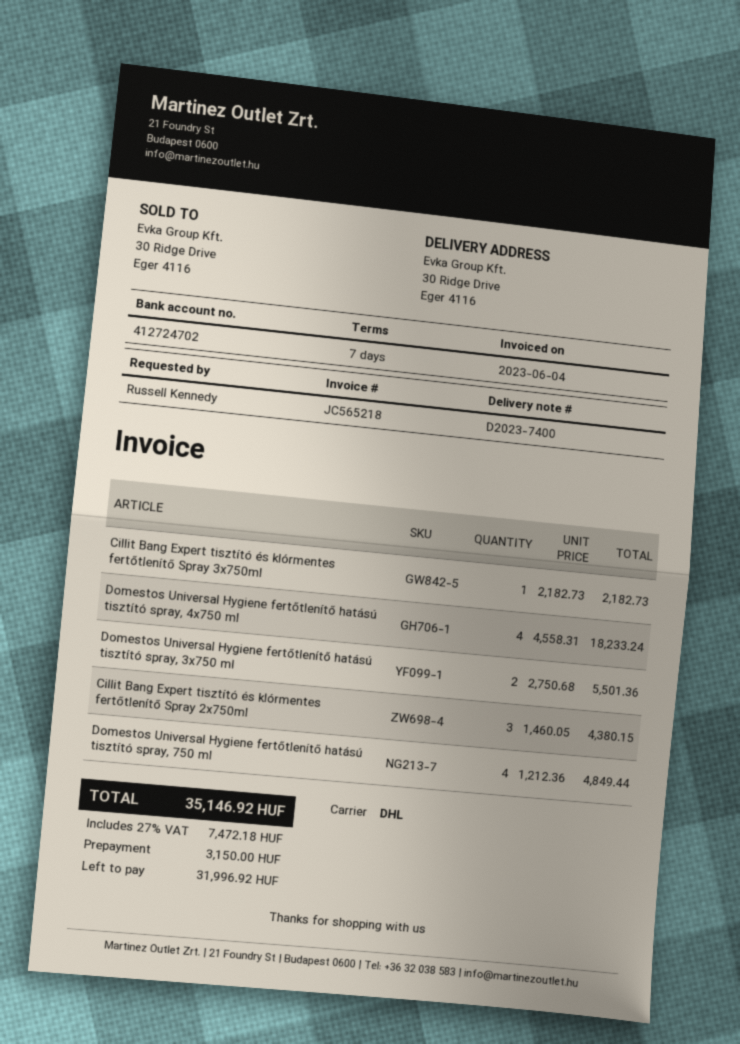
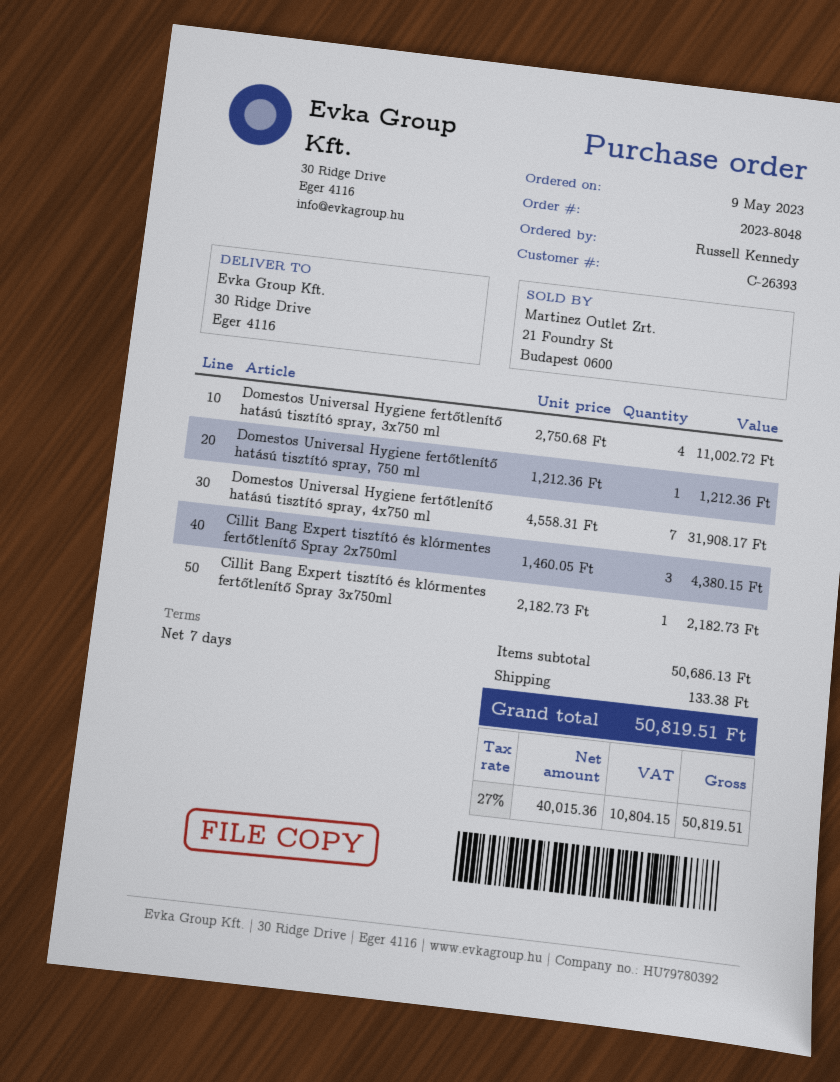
Domestos Universal Hygiene fertőtlenítő hatású tisztító spray, 4x750 ml: 4 x 4558.31 = 18233.24 -> 7 x 4558.31 = 31908.17
Domestos Universal Hygiene fertőtlenítő hatású tisztító spray, 3x750 ml: 2 x 2750.68 = 5501.36 -> 4 x 2750.68 = 11002.72
Domestos Universal Hygiene fertőtlenítő hatású tisztító spray, 750 ml: 4 x 1212.36 = 4849.44 -> 1 x 1212.36 = 1212.36
shipping: none -> 133.38
tax: 27% = 7472.18 -> 27% = 10804.15
total: 35146.92 -> 50819.51

